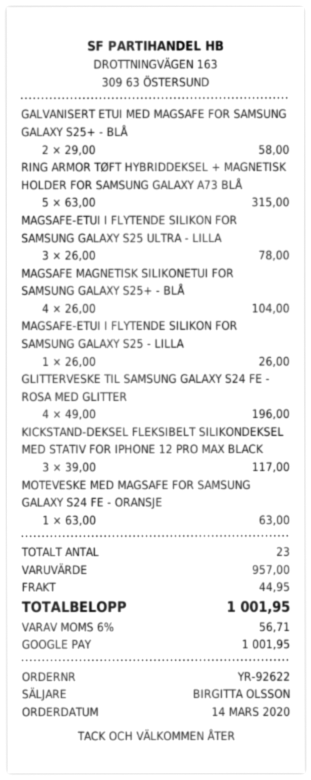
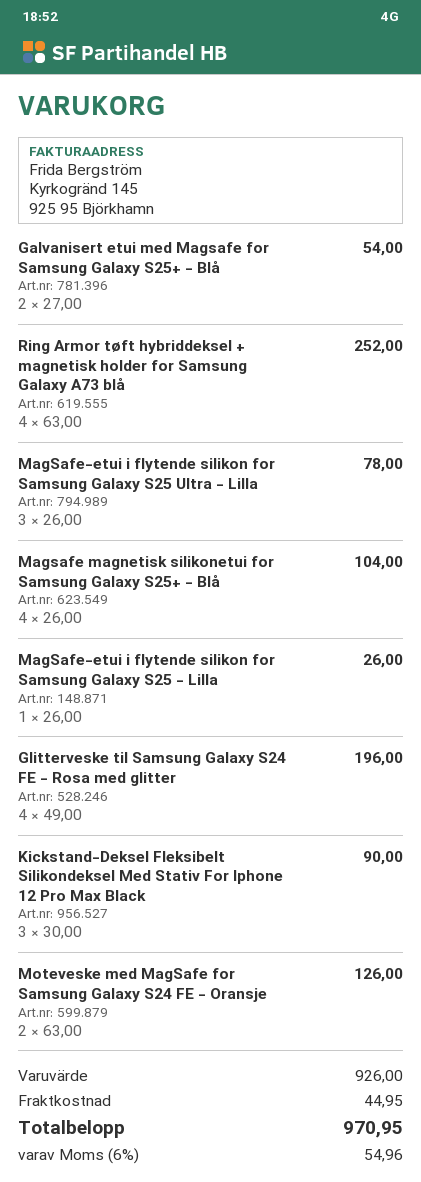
GALVANISERT ETUI MED MAGSAFE FOR SAMSUNG GALAXY S25+ - BLÅ: 2 x 29.00 = 58.00 -> 2 x 27.00 = 54.00
RING ARMOR TØFT HYBRIDDEKSEL + MAGNETISK HOLDER FOR SAMSUNG GALAXY A73 BLÅ: 5 x 63.00 = 315.00 -> 4 x 63.00 = 252.00
KICKSTAND-DEKSEL FLEKSIBELT SILIKONDEKSEL MED STATIV FOR IPHONE 12 PRO MAX BLACK: 3 x 39.00 = 117.00 -> 3 x 30.00 = 90.00
MOTEVESKE MED MAGSAFE FOR SAMSUNG GALAXY S24 FE - ORANSJE: 1 x 63.00 = 63.00 -> 2 x 63.00 = 126.00
subtotal: 957.00 -> 926.00
tax: 6% = 56.71 -> 6% = 54.96
total: 1001.95 -> 970.95

